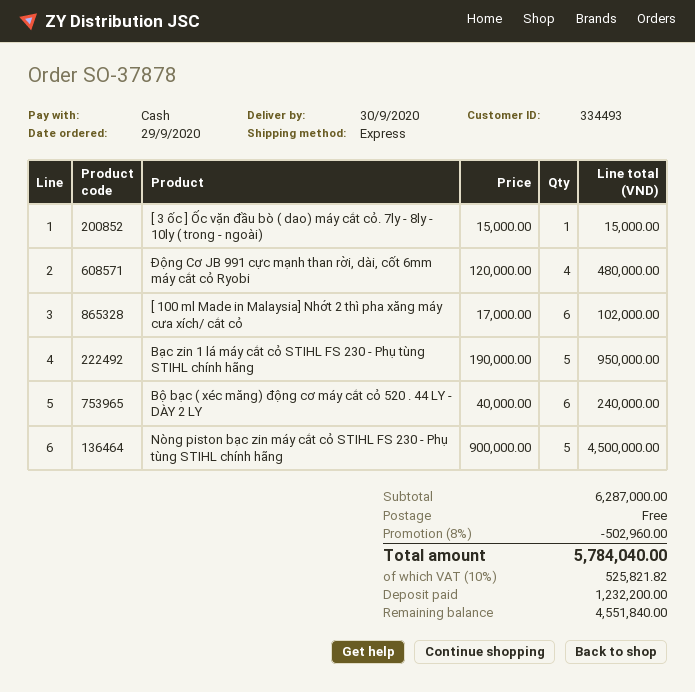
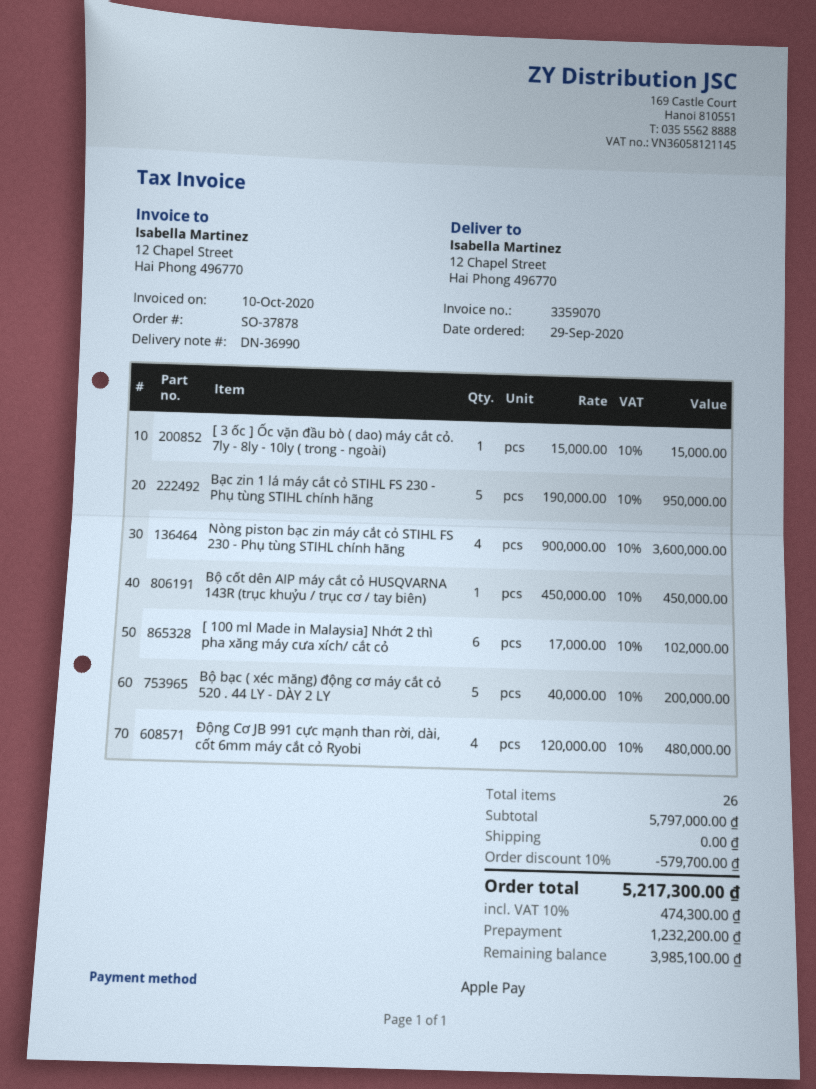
payment method: cash -> Apple Pay
Bộ bạc ( xéc măng) động cơ máy cắt cỏ 520 . 44 LY - DÀY 2 LY: 6 x 40000.00 = 240000.00 -> 5 x 40000.00 = 200000.00
Nòng piston bạc zin máy cắt cỏ STIHL FS 230 - Phụ tùng STIHL chính hãng: 5 x 900000.00 = 4500000.00 -> 4 x 900000.00 = 3600000.00
Bộ cốt dên AIP máy cắt cỏ HUSQVARNA 143R (trục khuỷu / trục cơ / tay biên): none -> 1 x 450000.00 = 450000.00
subtotal: 6287000.00 -> 5797000.00
discount: 8% = 502960.00 -> 10% = 579700.00
tax: 10% = 525821.82 -> 10% = 474300.00
total: 5784040.00 -> 5217300.00
balance: 4551840.00 -> 3985100.00

